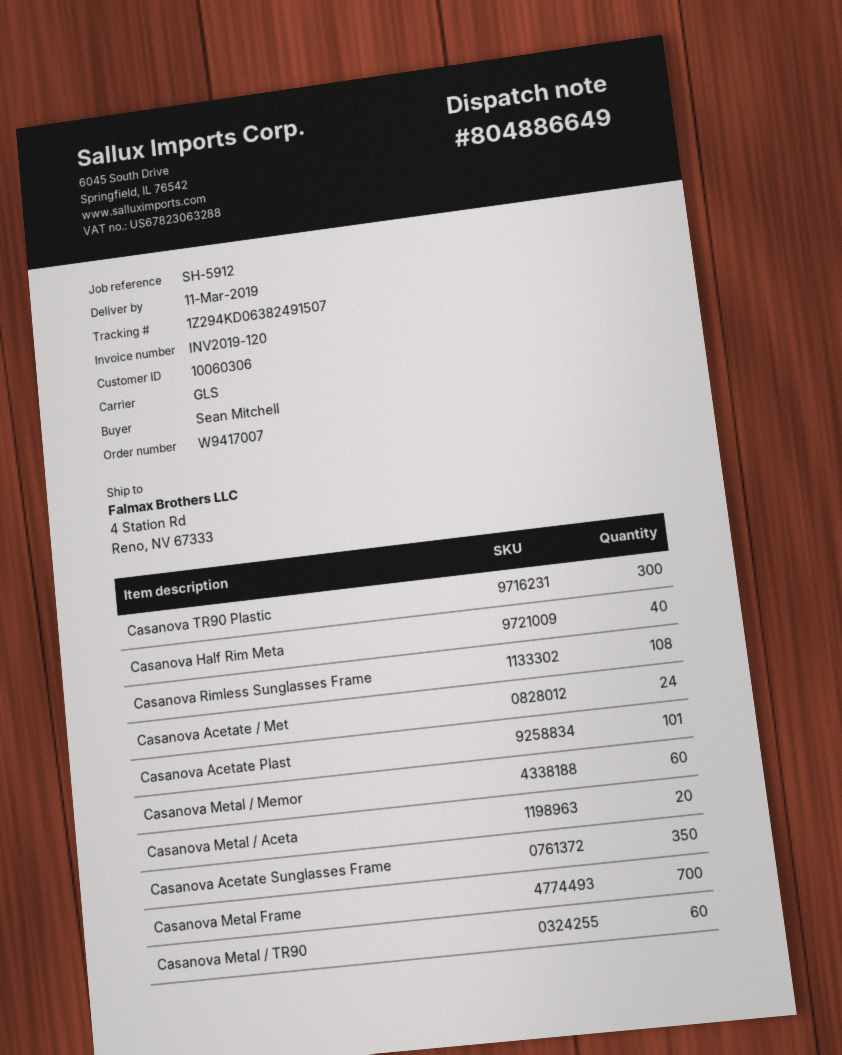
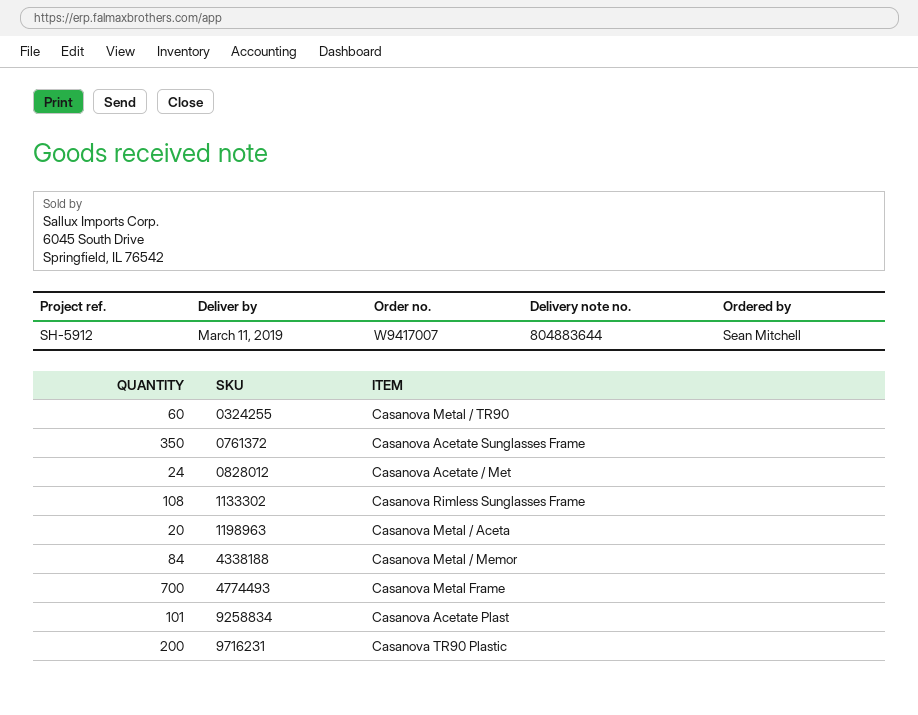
delivery note number: 804886649 -> 804883644
Casanova TR90 Plastic: 300 -> 200
Casanova Half Rim Meta: 40 -> none
Casanova Metal / Memor: 60 -> 84

